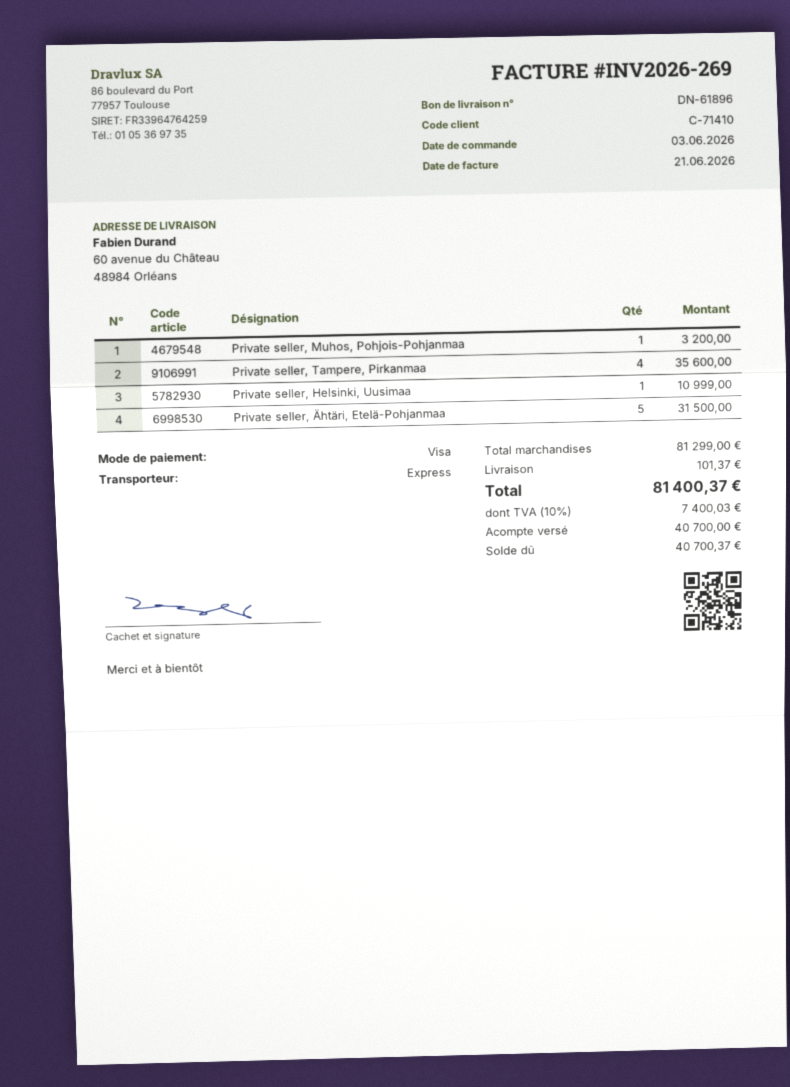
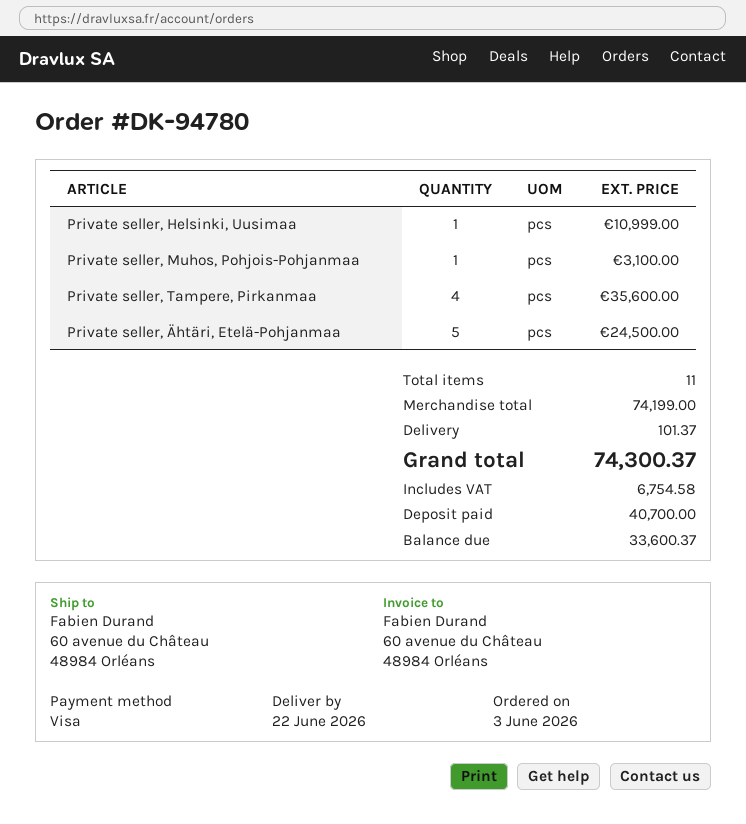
Private seller, Muhos, Pohjois-Pohjanmaa: 1 for 3200.00 -> 1 for 3100.00
Private seller, Ähtäri, Etelä-Pohjanmaa: 5 for 31500.00 -> 5 for 24500.00
subtotal: 81299.00 -> 74199.00
tax: 7400.03 -> 6754.58
total: 81400.37 -> 74300.37
balance: 40700.37 -> 33600.37

